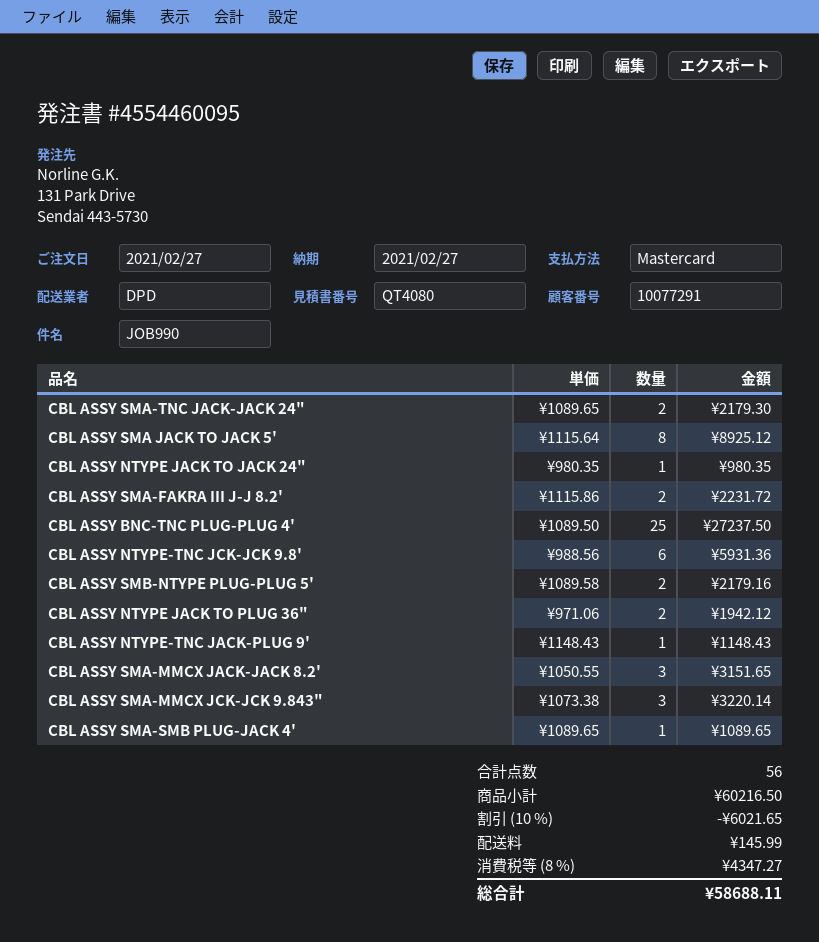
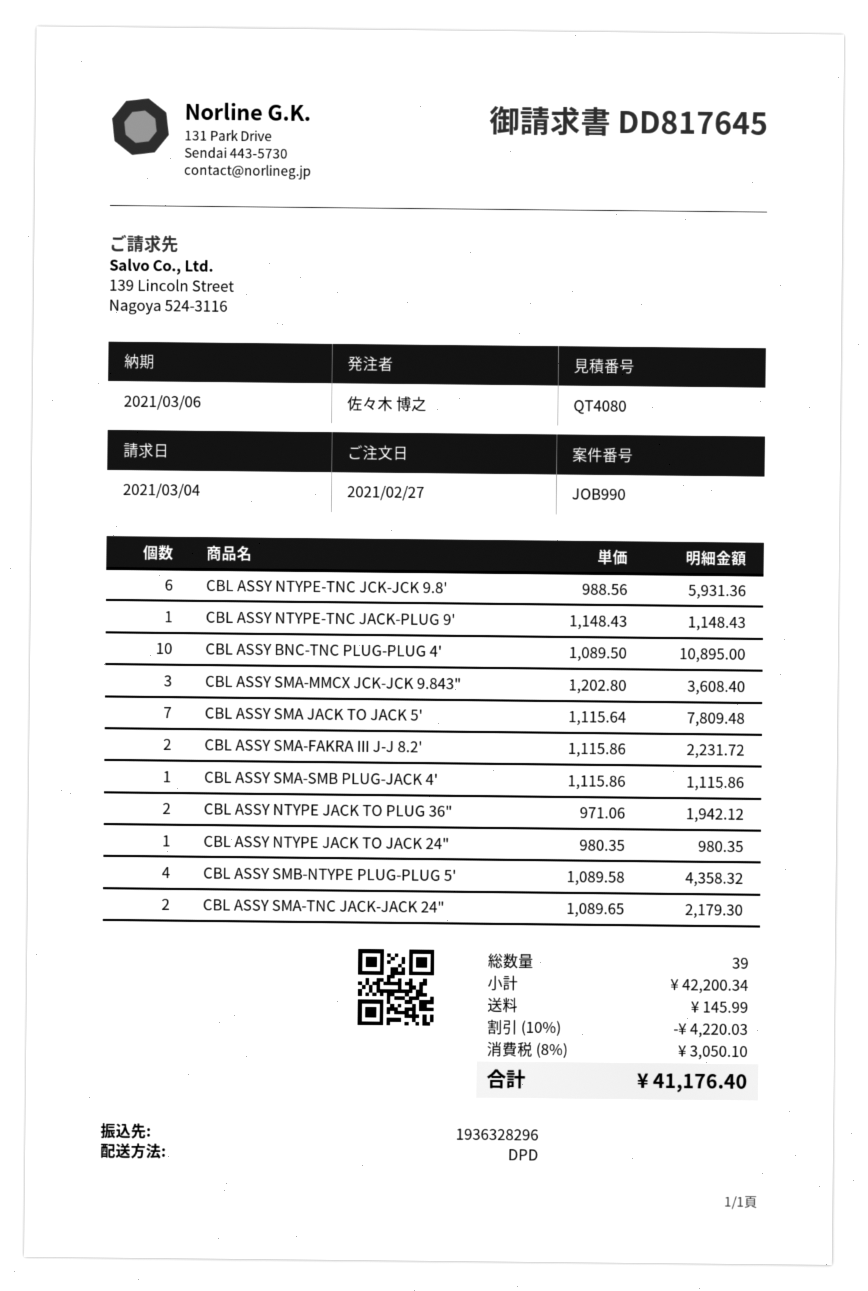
delivery date: 2021-02-27 -> 2021-03-06
CBL ASSY SMA JACK TO JACK 5': 8 x 1115.64 = 8925.12 -> 7 x 1115.64 = 7809.48
CBL ASSY BNC-TNC PLUG-PLUG 4': 25 x 1089.50 = 27237.50 -> 10 x 1089.50 = 10895.00
CBL ASSY SMB-NTYPE PLUG-PLUG 5': 2 x 1089.58 = 2179.16 -> 4 x 1089.58 = 4358.32
CBL ASSY SMA-MMCX JACK-JACK 8.2': 3 x 1050.55 = 3151.65 -> none
CBL ASSY SMA-MMCX JCK-JCK 9.843": 3 x 1073.38 = 3220.14 -> 3 x 1202.80 = 3608.40
CBL ASSY SMA-SMB PLUG-JACK 4': 1 x 1089.65 = 1089.65 -> 1 x 1115.86 = 1115.86
total quantity: 56 -> 39
subtotal: 60216.50 -> 42200.34
discount: 10% = 6021.65 -> 10% = 4220.03
tax: 8% = 4347.27 -> 8% = 3050.10
total: 58688.11 -> 41176.40

